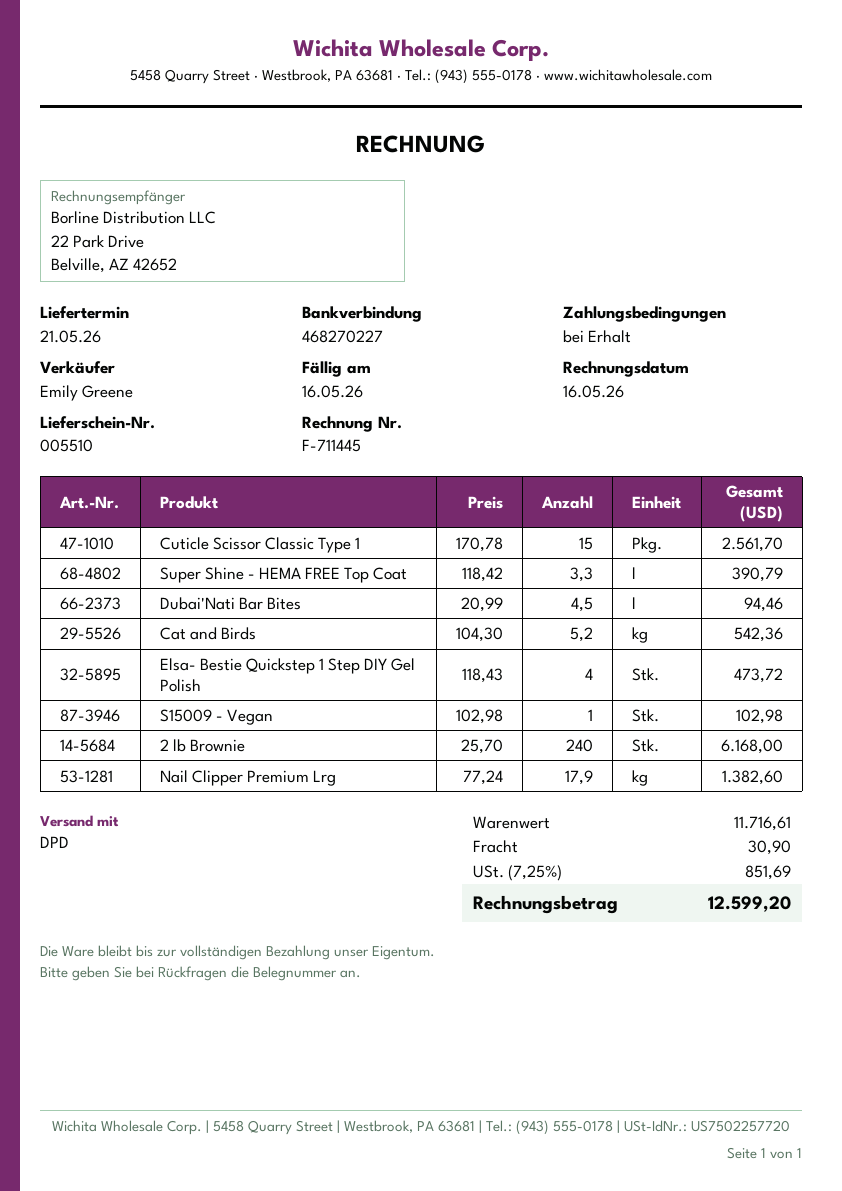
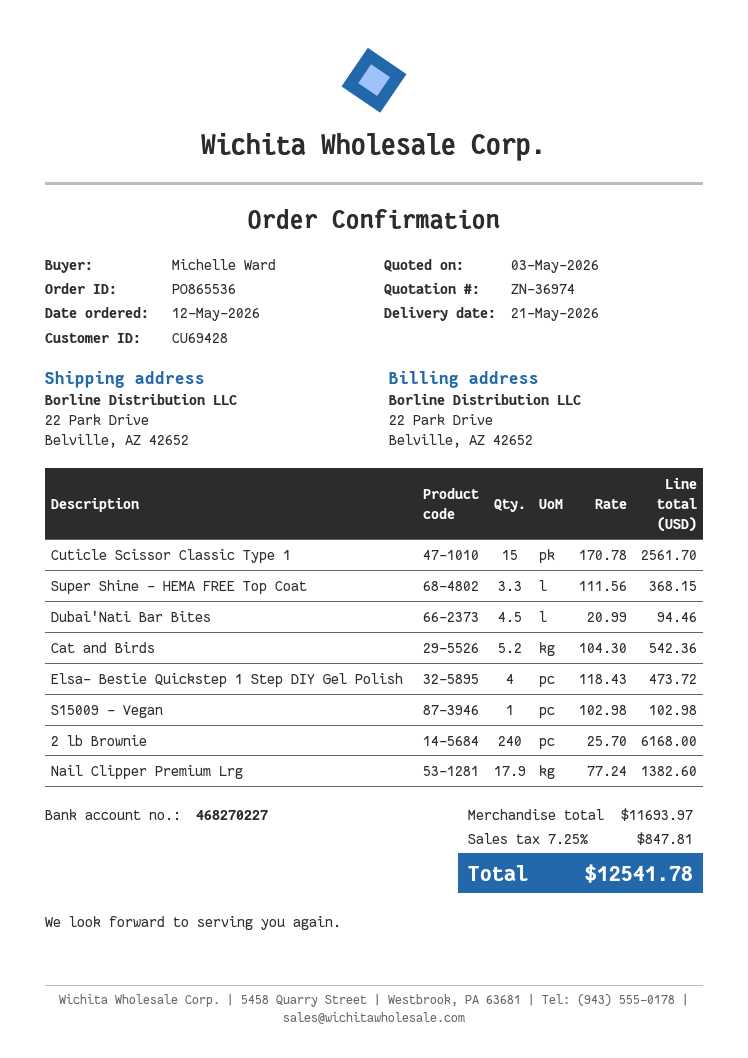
Super Shine - HEMA FREE Top Coat: 3.3 x 118.42 = 390.79 -> 3.3 x 111.56 = 368.15
subtotal: 11716.61 -> 11693.97
shipping: 30.90 -> none
tax: 7.25% = 851.69 -> 7.25% = 847.81
total: 12599.20 -> 12541.78

